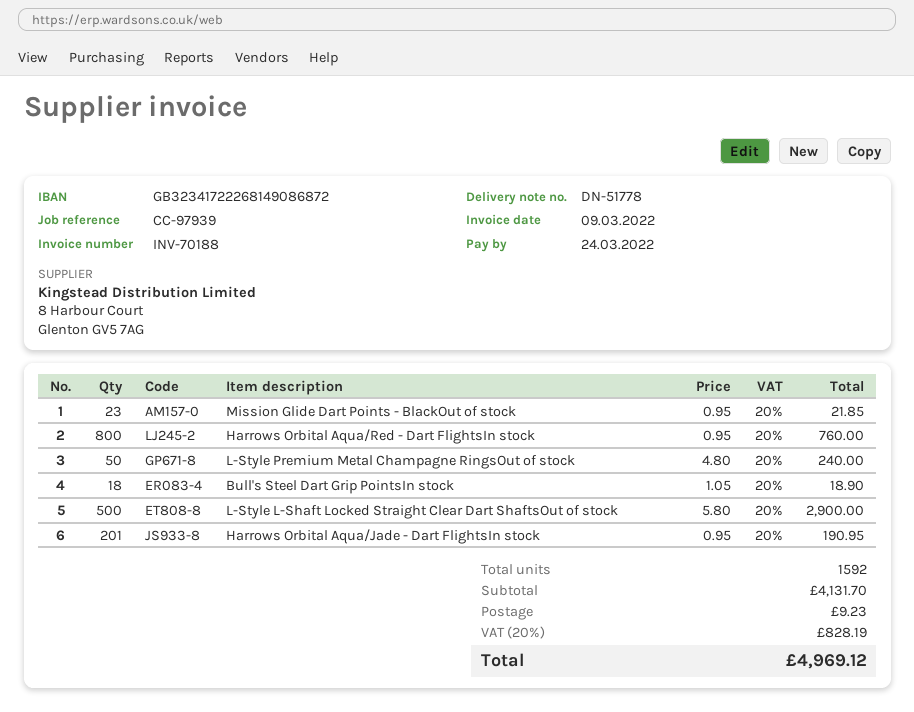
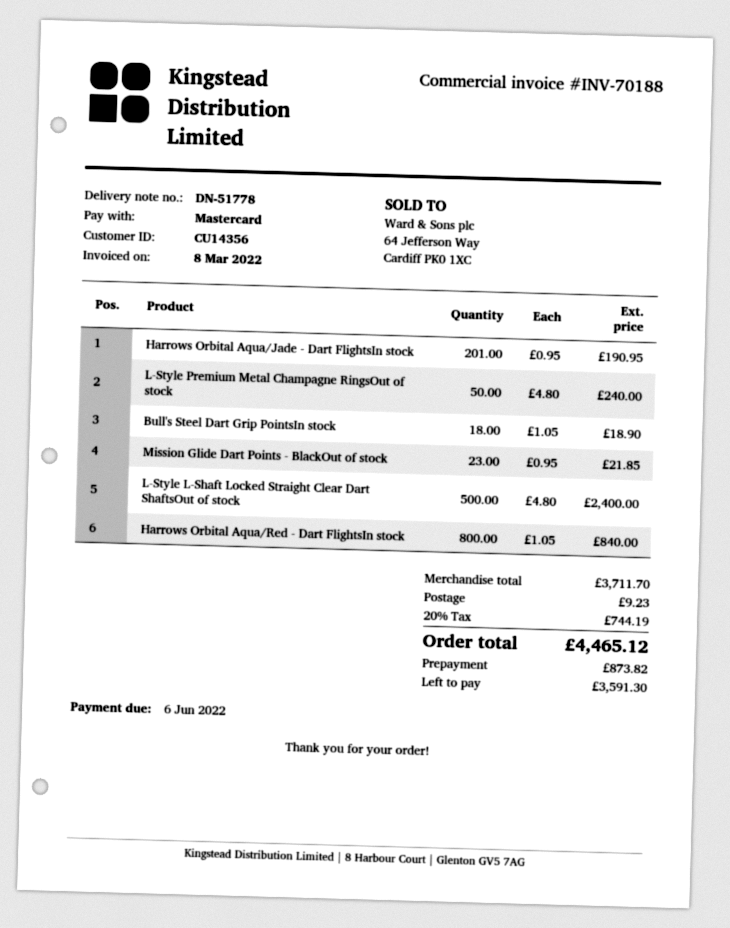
invoice date: 2022-03-09 -> 2022-03-08
due date: 2022-03-24 -> 2022-06-06
Harrows Orbital Aqua/Red - Dart FlightsIn stock: 800 x 0.95 = 760.00 -> 800 x 1.05 = 840.00
L-Style L-Shaft Locked Straight Clear Dart ShaftsOut of stock: 500 x 5.80 = 2900.00 -> 500 x 4.80 = 2400.00
subtotal: 4131.70 -> 3711.70
tax: 20% = 828.19 -> 20% = 744.19
total: 4969.12 -> 4465.12

